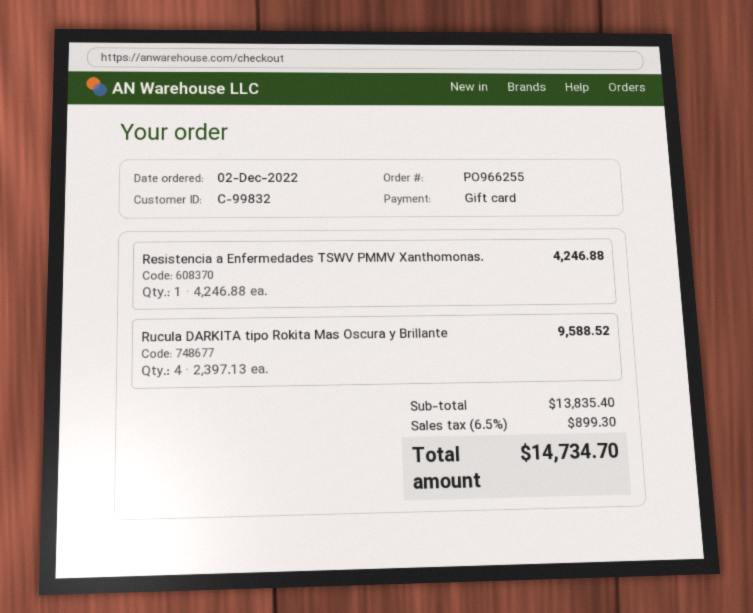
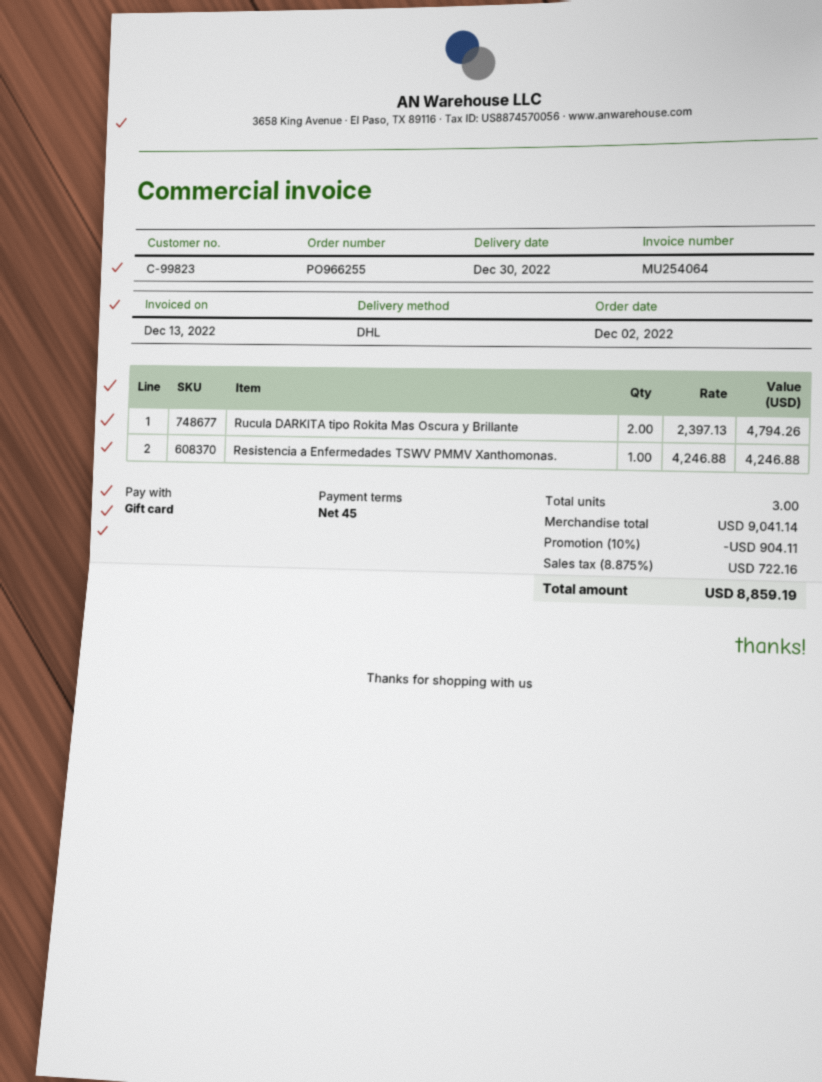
customer number: C-99832 -> C-99823
Rucula DARKITA tipo Rokita Mas Oscura y Brillante: 4 x 2397.13 = 9588.52 -> 2 x 2397.13 = 4794.26
subtotal: 13835.40 -> 9041.14
discount: none -> 10% = 904.11
tax: 6.5% = 899.30 -> 8.875% = 722.16
total: 14734.70 -> 8859.19

